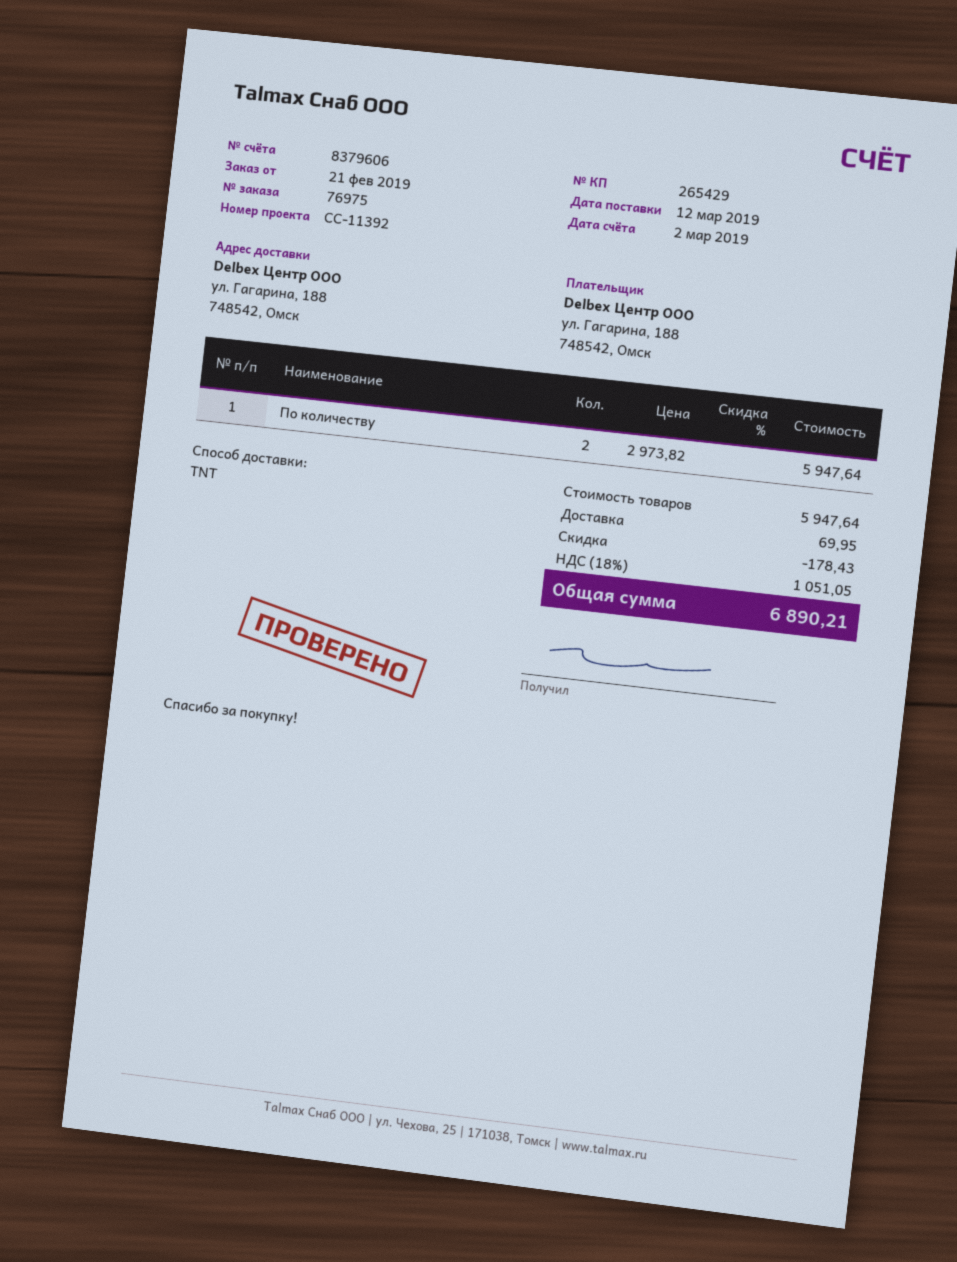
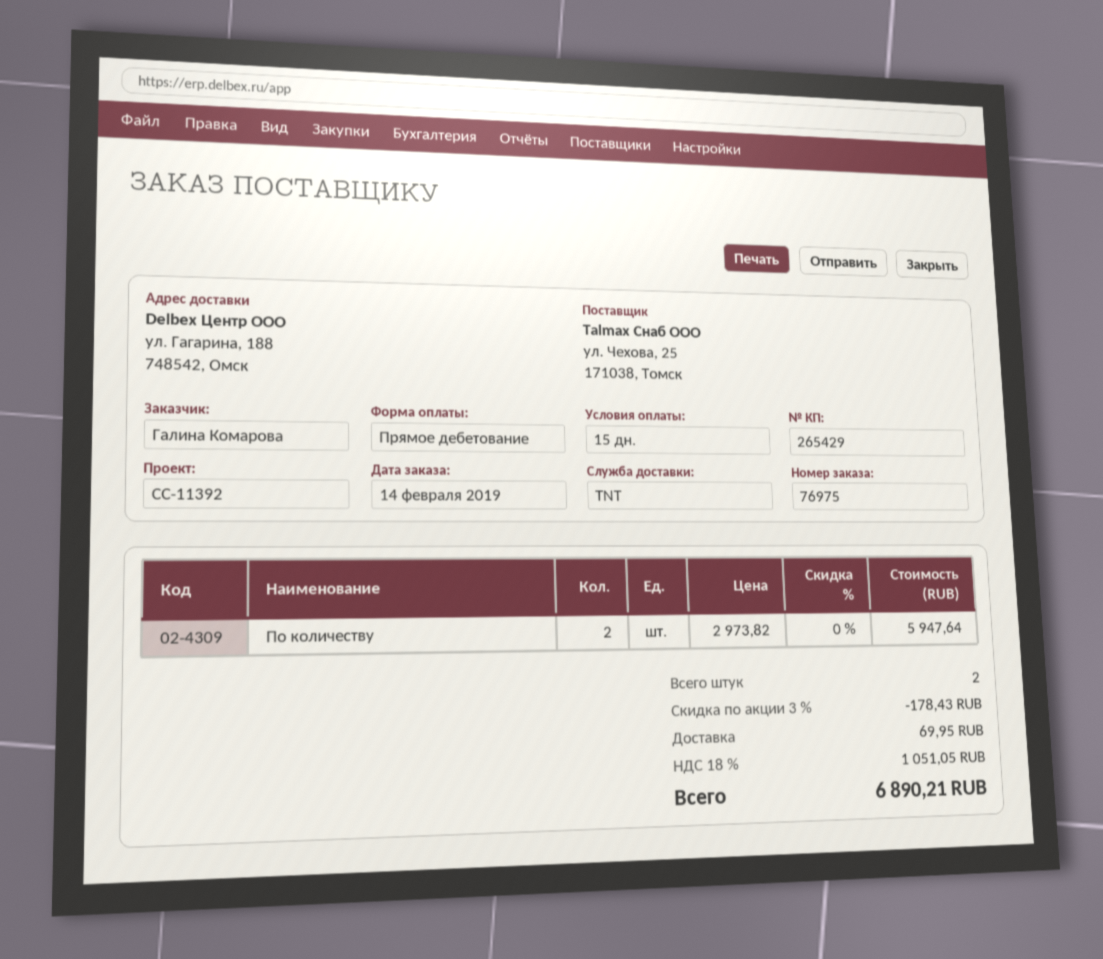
order date: 2019-02-21 -> 2019-02-14

